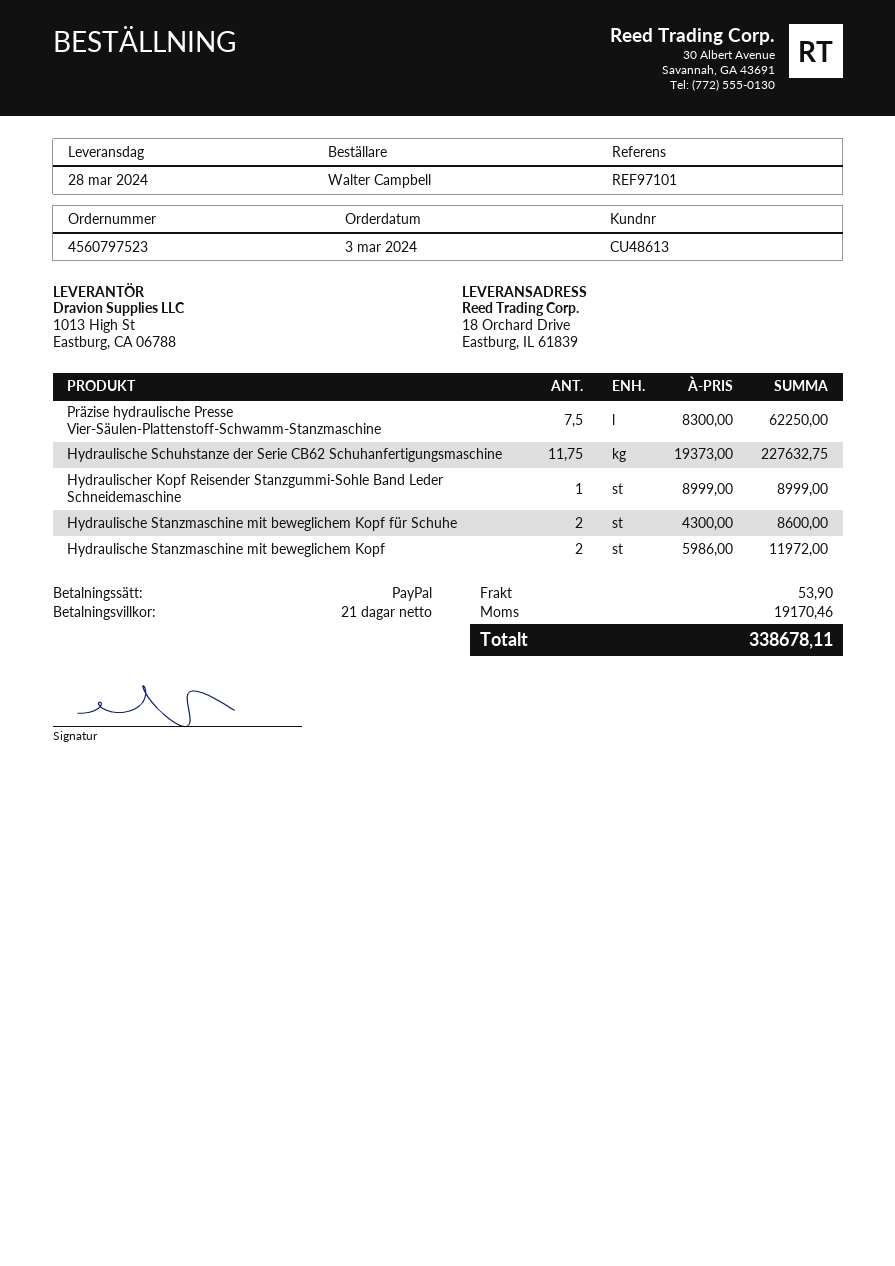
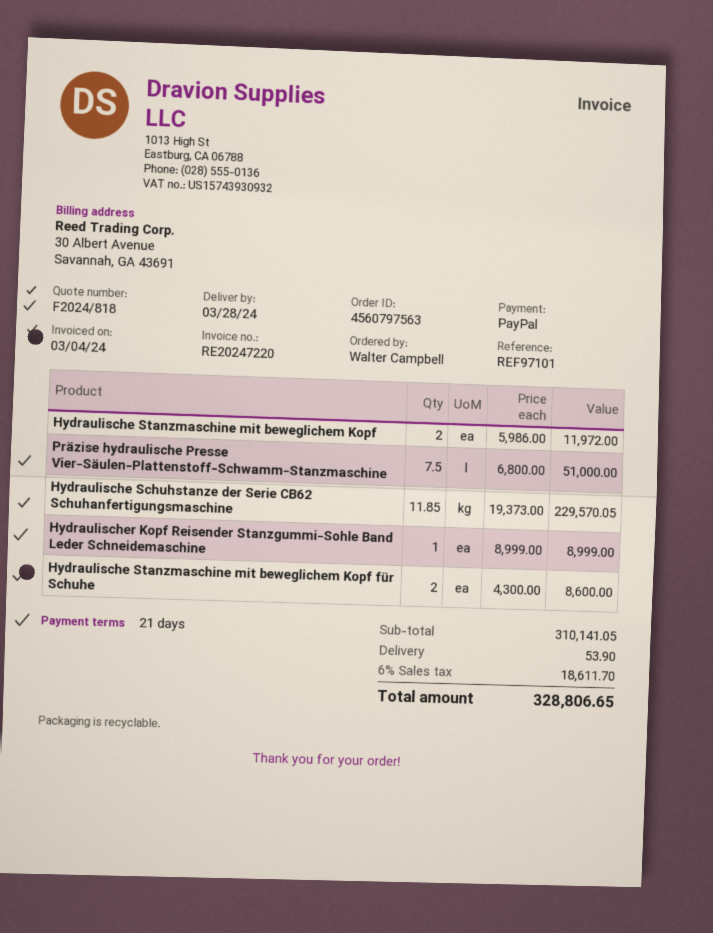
order number: 4560797523 -> 4560797563
Präzise hydraulische Presse Vier-Säulen-Plattenstoff-Schwamm-Stanzmaschine: 7.5 x 8300.00 = 62250.00 -> 7.5 x 6800.00 = 51000.00
Hydraulische Schuhstanze der Serie CB62 Schuhanfertigungsmaschine: 11.75 x 19373.00 = 227632.75 -> 11.85 x 19373.00 = 229570.05
tax: 19170.46 -> 18611.70
total: 338678.11 -> 328806.65

